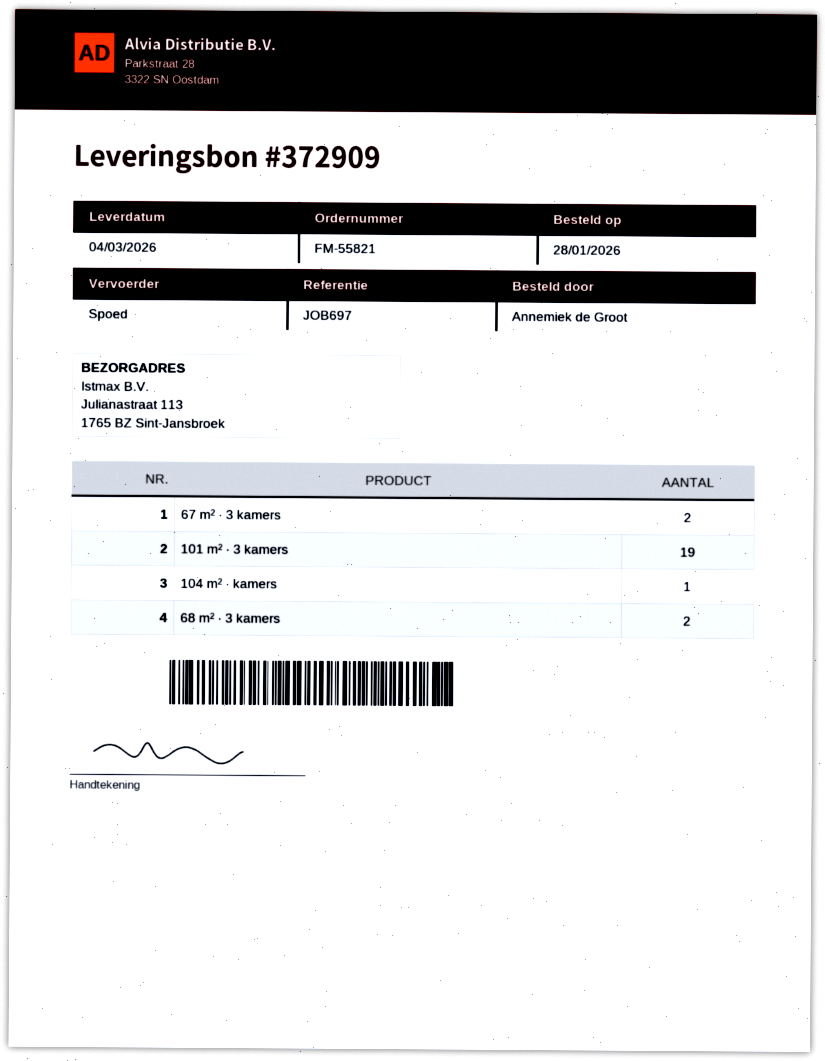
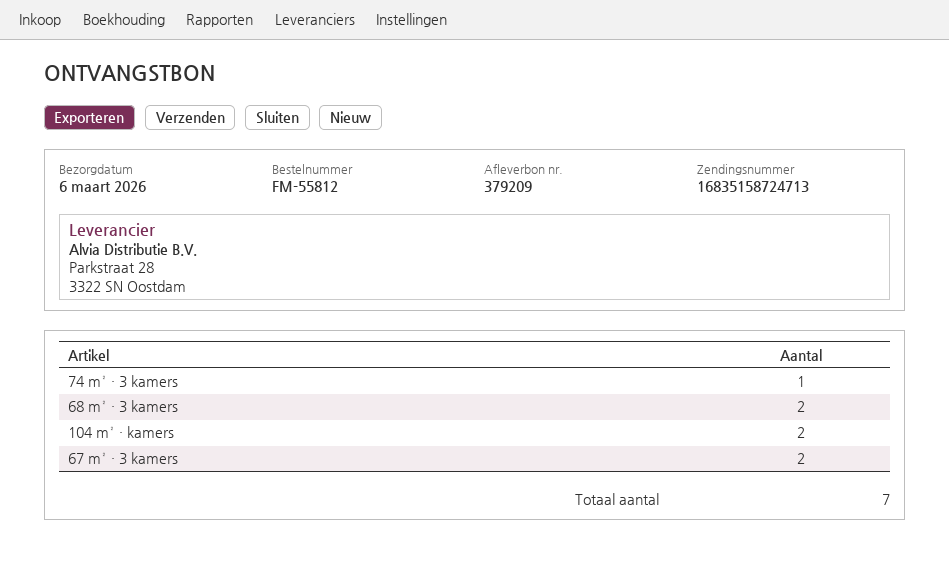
order number: FM-55821 -> FM-55812
delivery note number: 372909 -> 379209
delivery date: 2026-03-04 -> 2026-03-06
101 m² · 3 kamers: 19 -> none
104 m² · kamers: 1 -> 2
74 m² · 3 kamers: none -> 1

